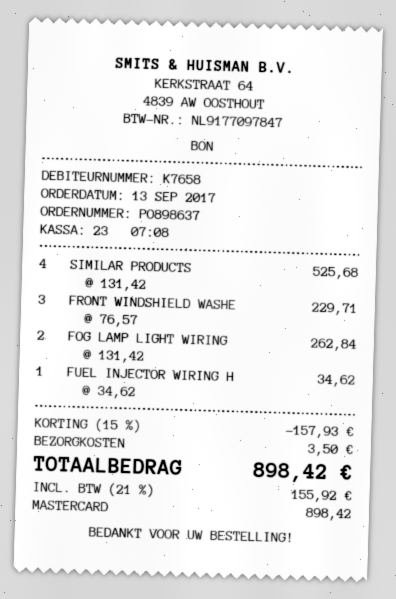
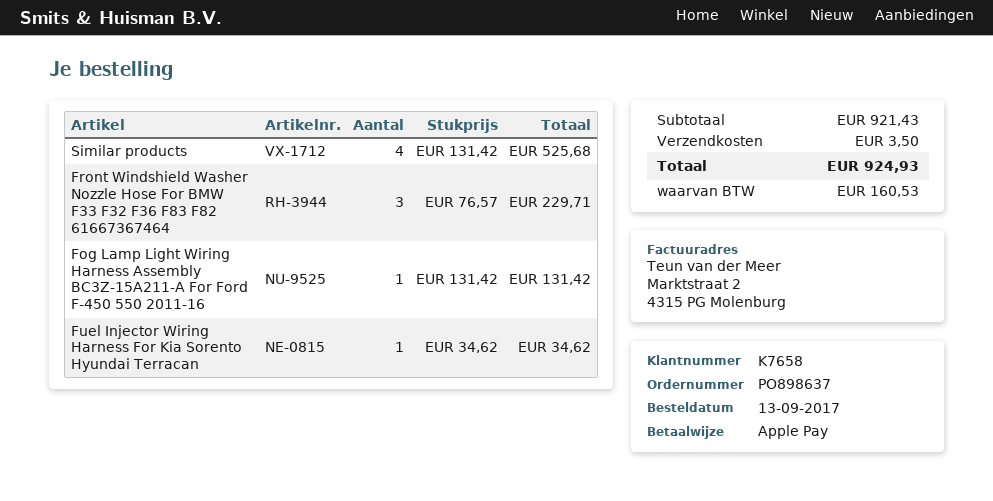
payment method: Mastercard -> Apple Pay
FOG LAMP LIGHT WIRING: 2 x 131.42 = 262.84 -> 1 x 131.42 = 131.42
discount: 15% = 157.93 -> none
tax: 155.92 -> 160.53
total: 898.42 -> 924.93

